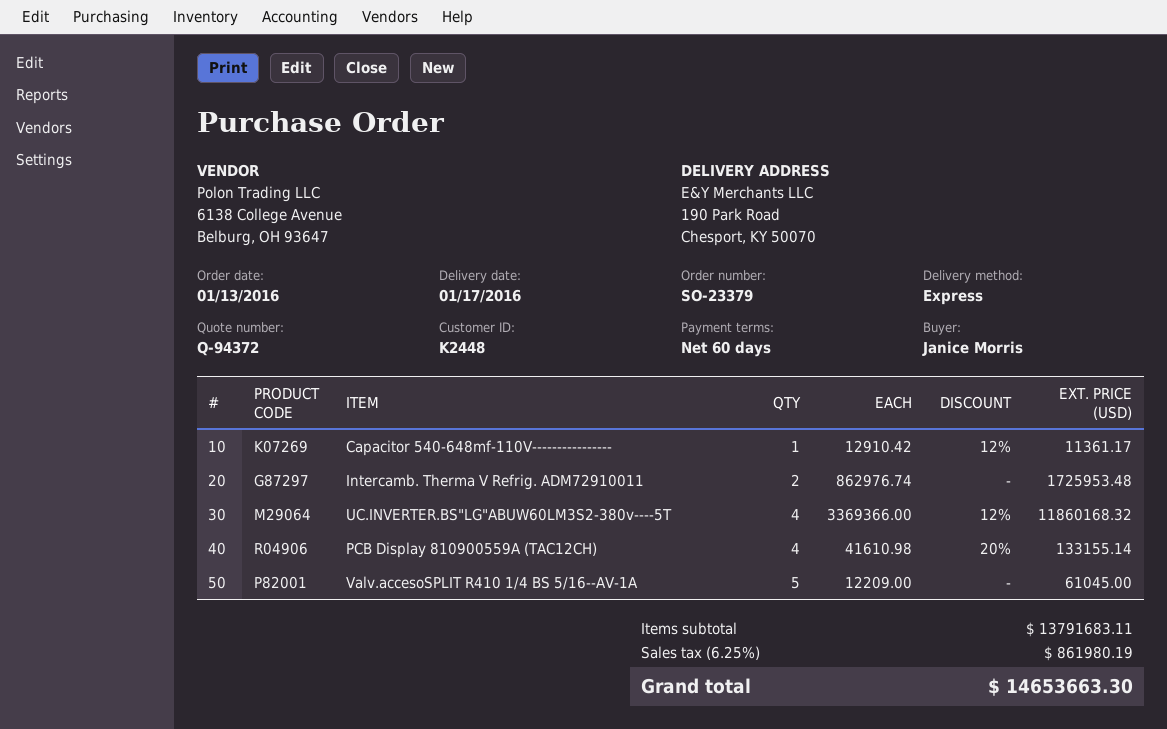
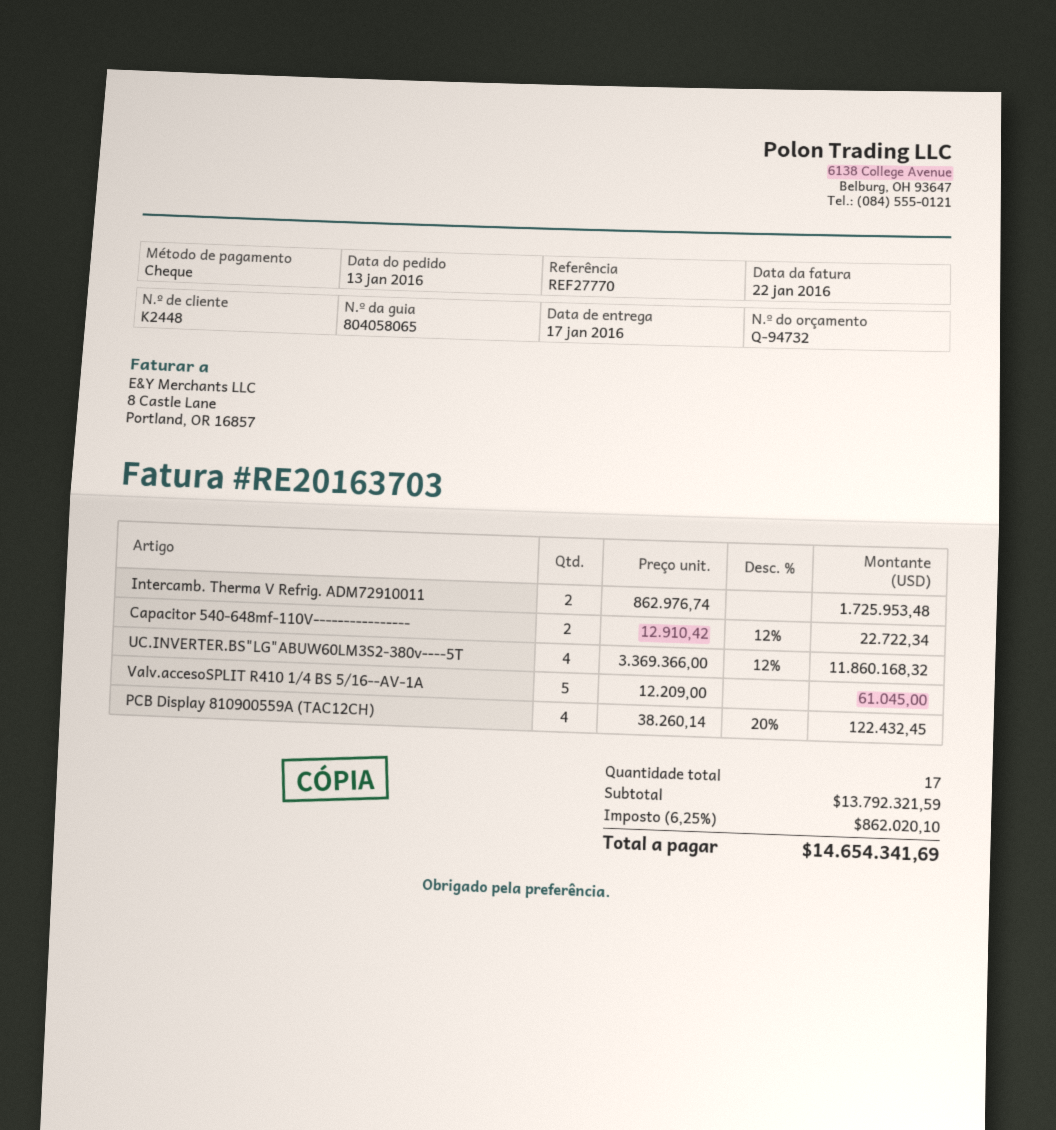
quote number: Q-94372 -> Q-94732
Capacitor 540-648mf-110V----------------: 1 x 12910.42 - 12% = 11361.17 -> 2 x 12910.42 - 12% = 22722.34
PCB Display 810900559A (TAC12CH): 4 x 41610.98 - 20% = 133155.14 -> 4 x 38260.14 - 20% = 122432.45
subtotal: 13791683.11 -> 13792321.59
tax: 6.25% = 861980.19 -> 6.25% = 862020.10
total: 14653663.30 -> 14654341.69

